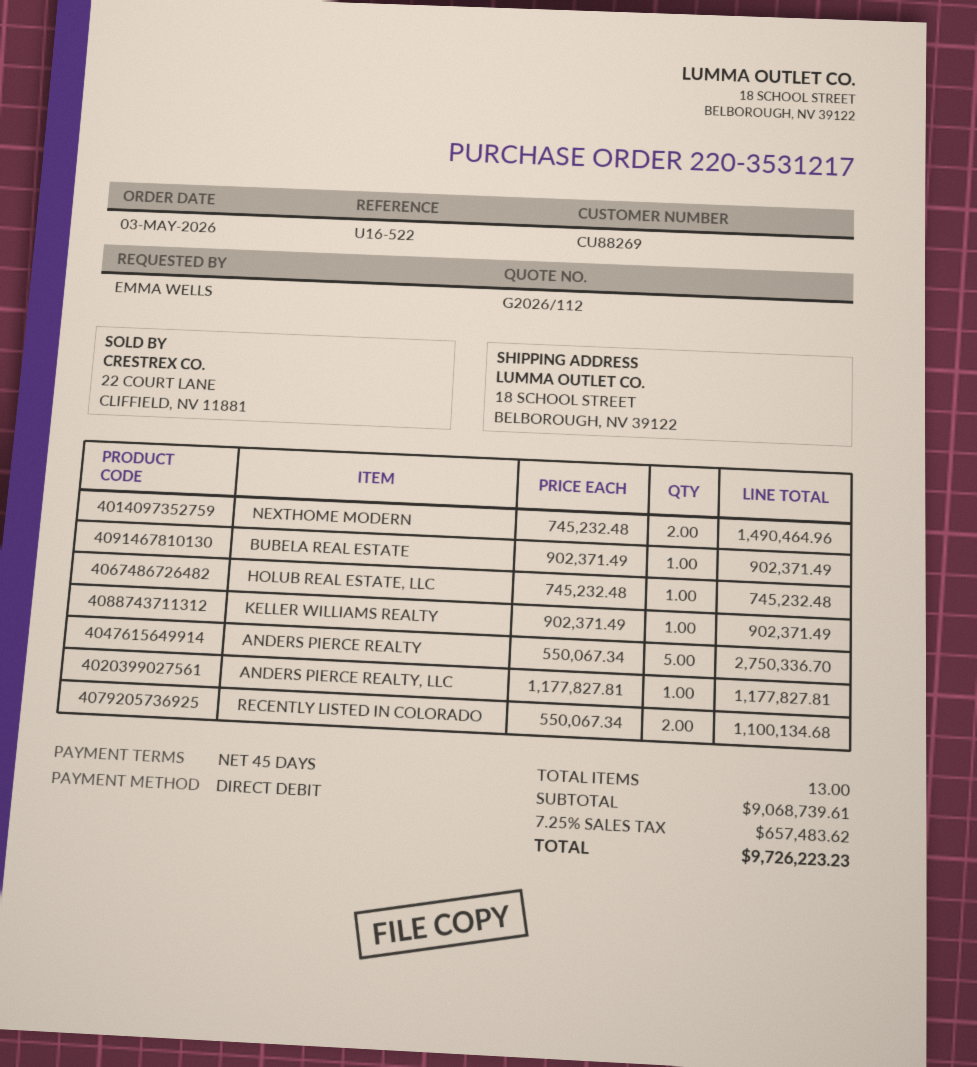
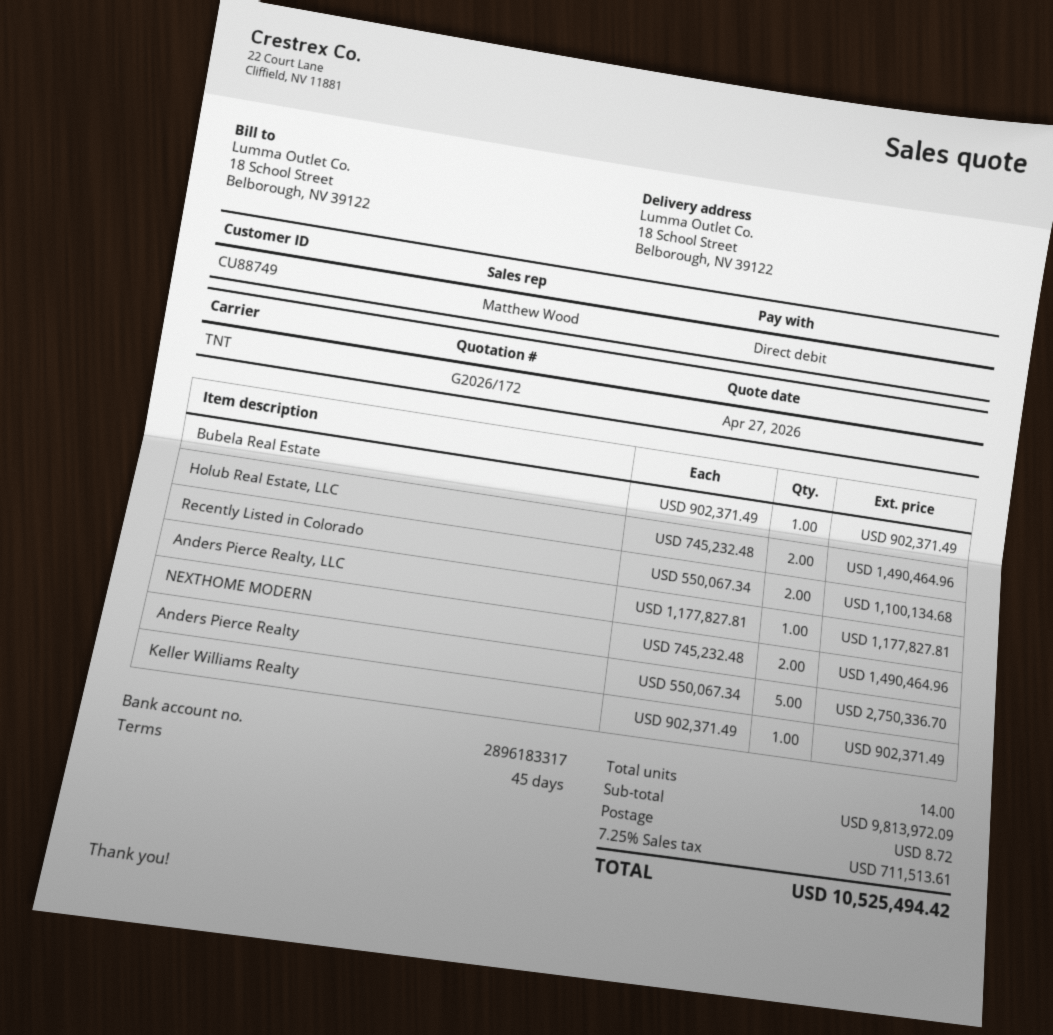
quote number: G2026/112 -> G2026/172
customer number: CU88269 -> CU88749
HOLUB REAL ESTATE, LLC: 1 x 745232.48 = 745232.48 -> 2 x 745232.48 = 1490464.96
total quantity: 13 -> 14
subtotal: 9068739.61 -> 9813972.09
shipping: none -> 8.72
tax: 7.25% = 657483.62 -> 7.25% = 711513.61
total: 9726223.23 -> 10525494.42

